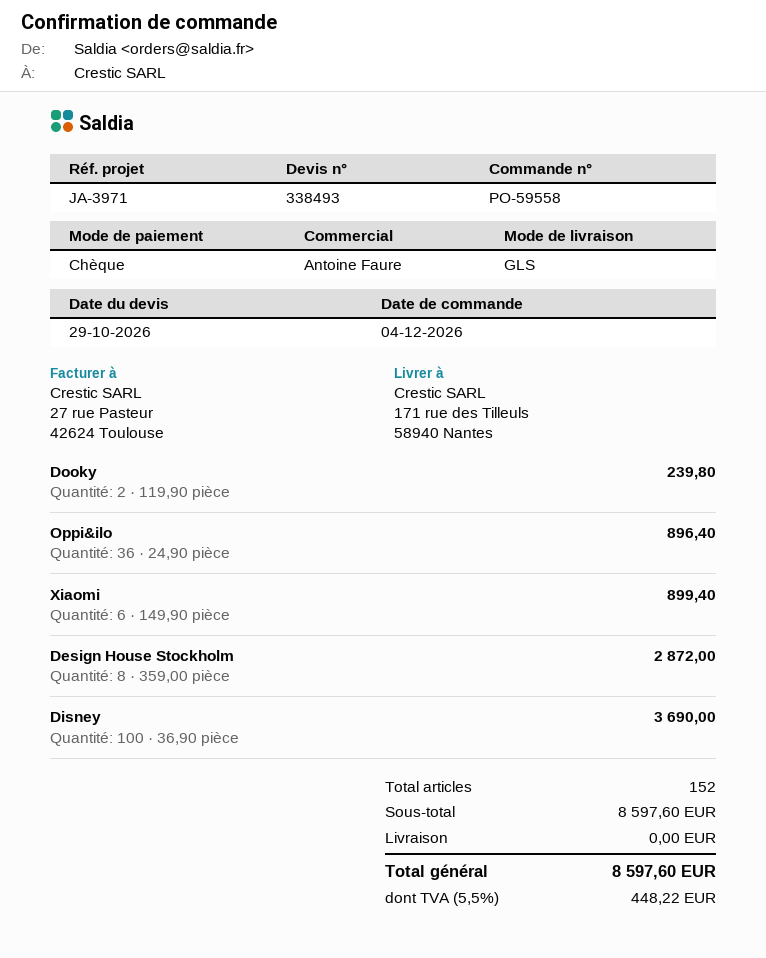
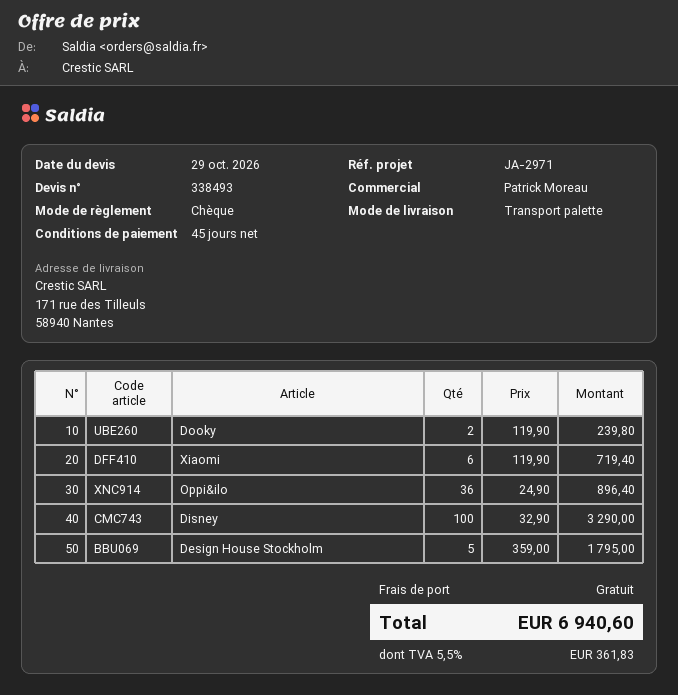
reference: JA-3971 -> JA-2971
sales rep: Antoine Faure -> Patrick Moreau
shipping method: GLS -> pallet freight
Xiaomi: 6 x 149.90 = 899.40 -> 6 x 119.90 = 719.40
Design House Stockholm: 8 x 359.00 = 2872.00 -> 5 x 359.00 = 1795.00
Disney: 100 x 36.90 = 3690.00 -> 100 x 32.90 = 3290.00
tax: 5.5% = 448.22 -> 5.5% = 361.83
total: 8597.60 -> 6940.60

